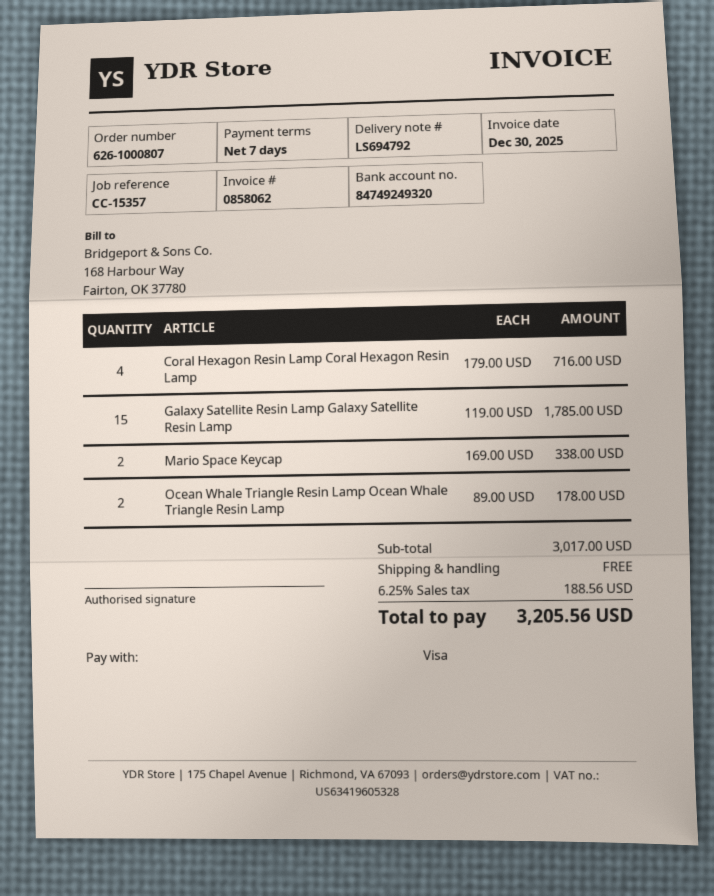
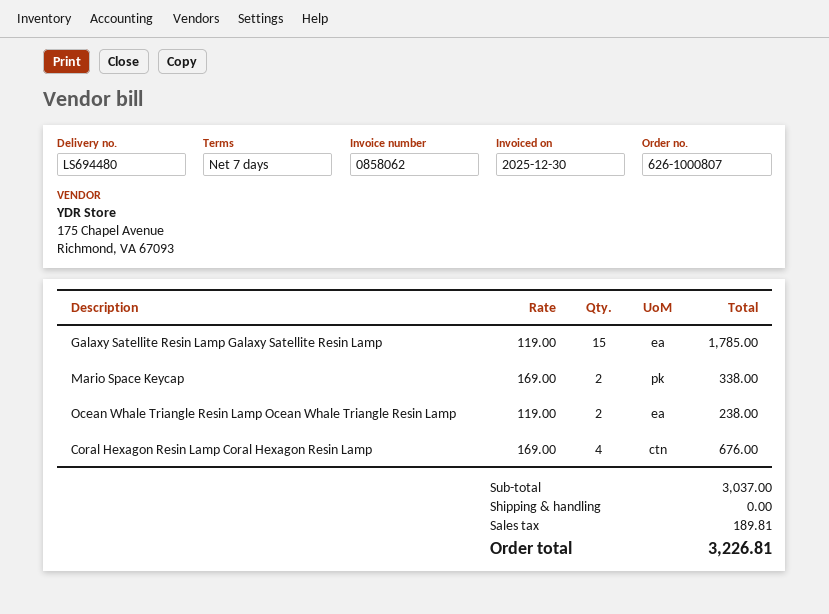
delivery note number: LS694792 -> LS694480
Coral Hexagon Resin Lamp Coral Hexagon Resin Lamp: 4 x 179.00 = 716.00 -> 4 x 169.00 = 676.00
Ocean Whale Triangle Resin Lamp Ocean Whale Triangle Resin Lamp: 2 x 89.00 = 178.00 -> 2 x 119.00 = 238.00
subtotal: 3017.00 -> 3037.00
tax: 188.56 -> 189.81
total: 3205.56 -> 3226.81

